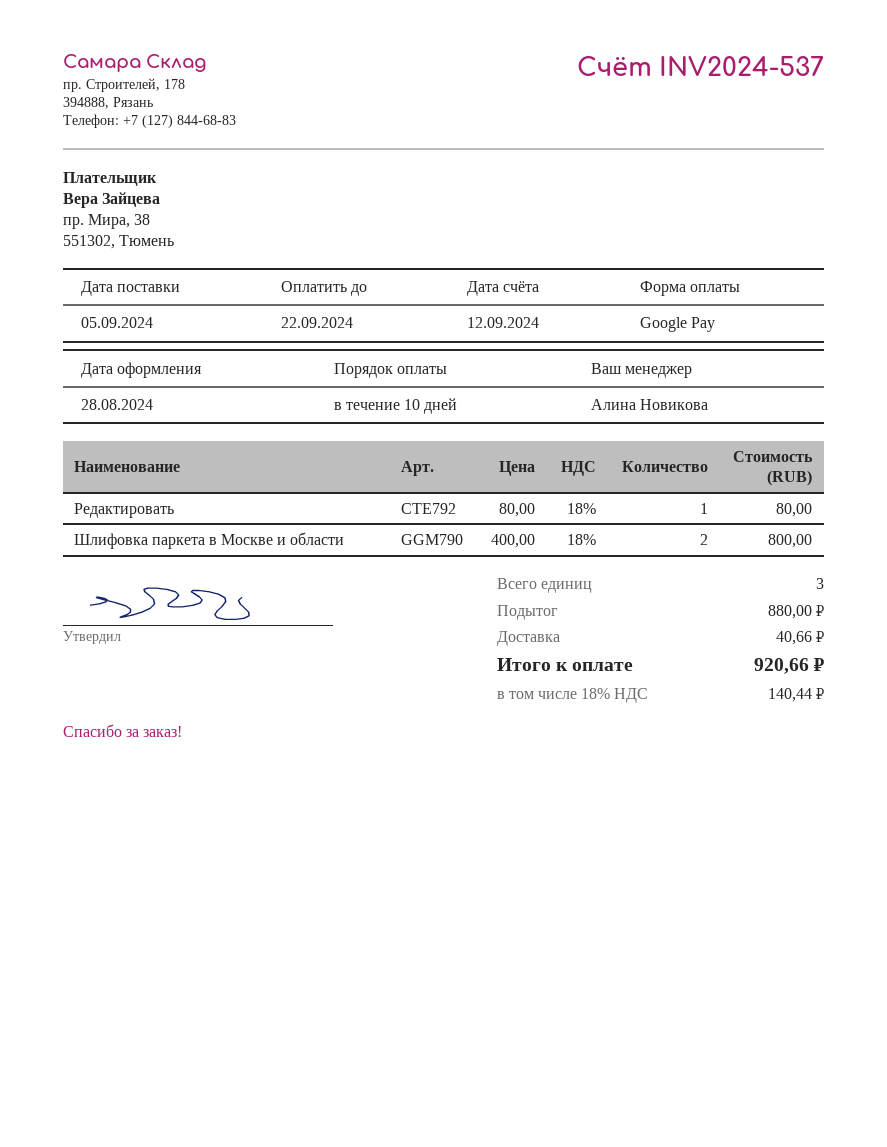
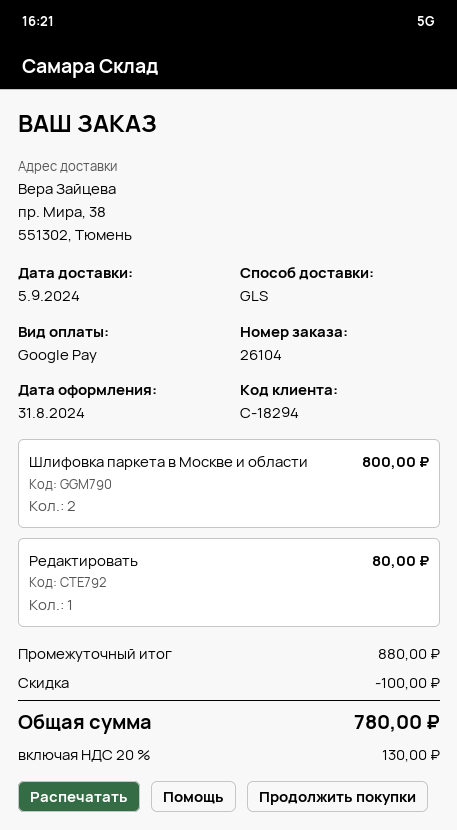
order date: 2024-08-28 -> 2024-08-31
discount: none -> 100.00
shipping: 40.66 -> none
tax: 18% = 140.44 -> 20% = 130.00
total: 920.66 -> 780.00

